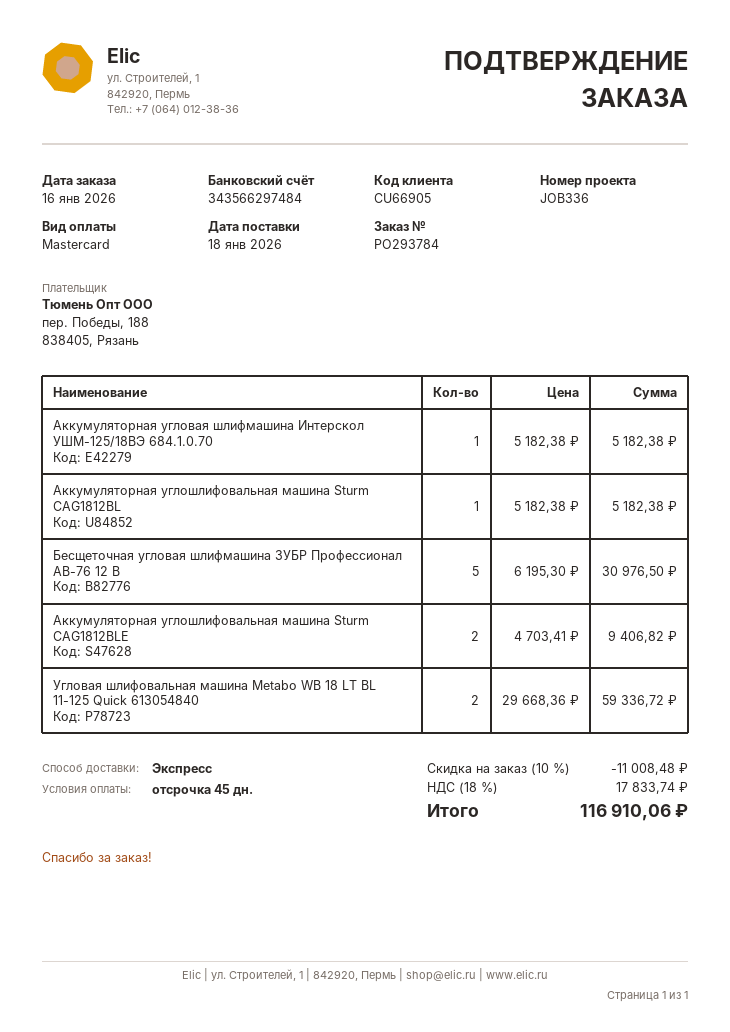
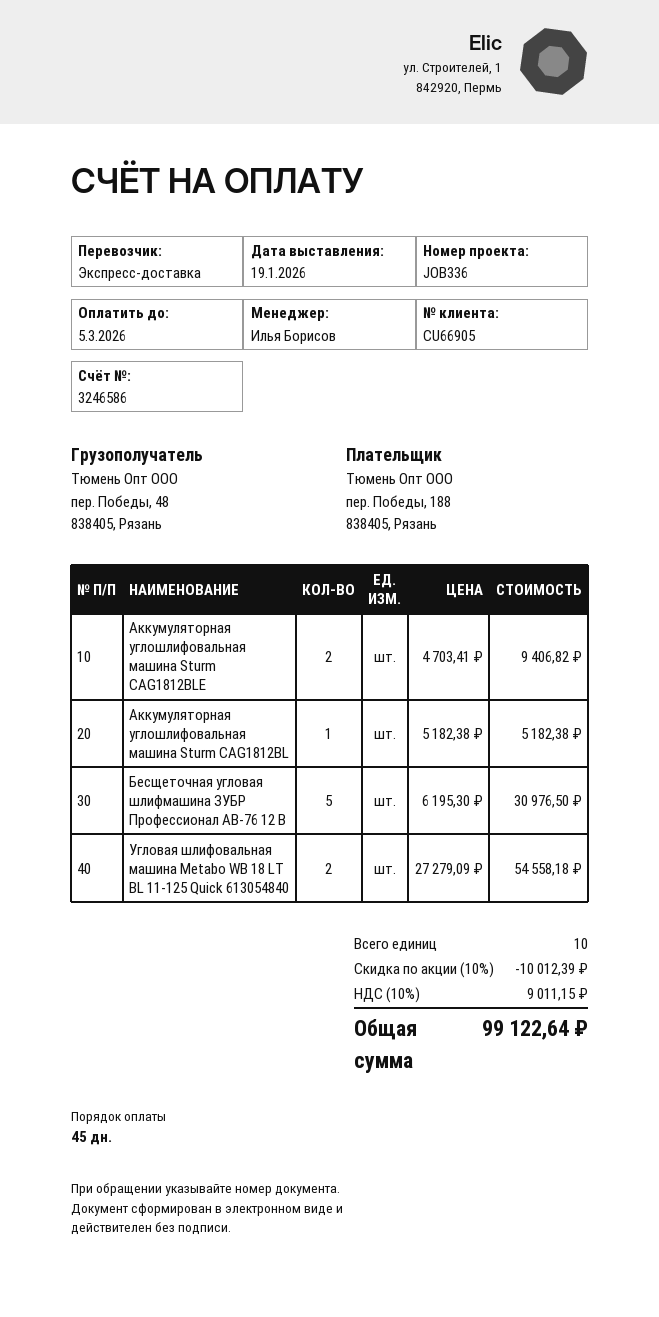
Аккумуляторная угловая шлифмашина Интерскол УШМ-125/18ВЭ 684.1.0.70: 1 x 5182.38 = 5182.38 -> none
Угловая шлифовальная машина Metabo WB 18 LT BL 11-125 Quick 613054840: 2 x 29668.36 = 59336.72 -> 2 x 27279.09 = 54558.18
discount: 10% = 11008.48 -> 10% = 10012.39
tax: 18% = 17833.74 -> 10% = 9011.15
total: 116910.06 -> 99122.64

